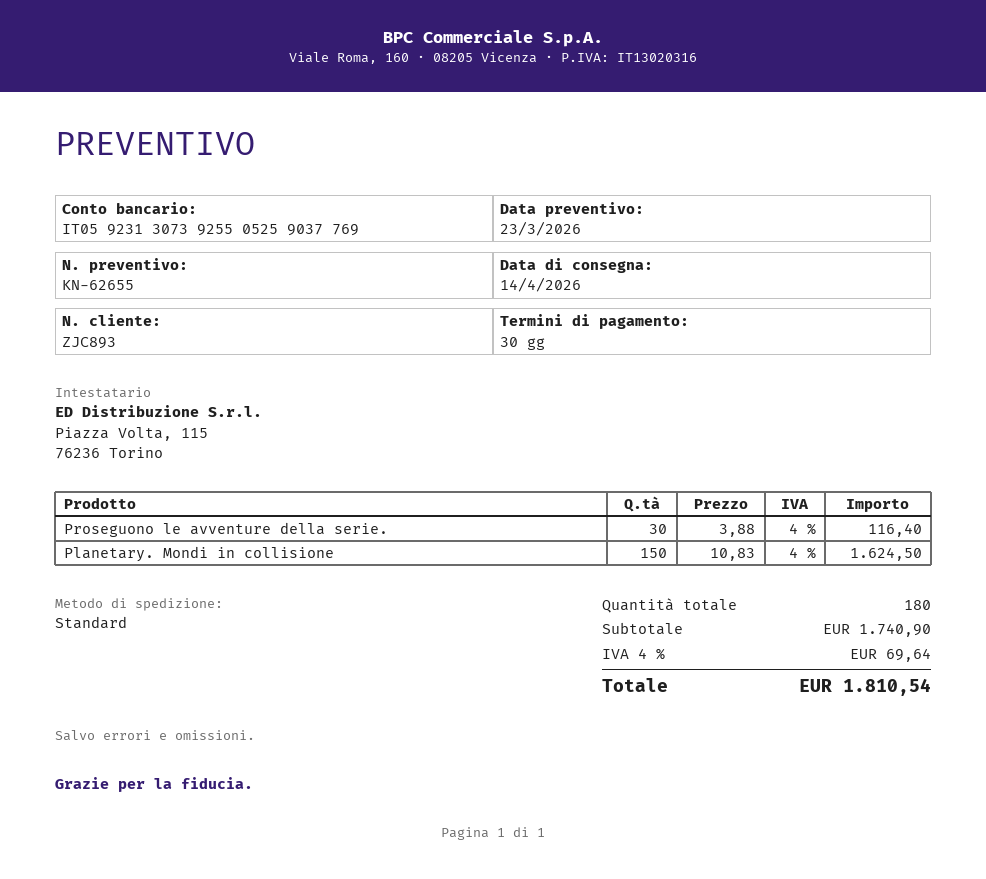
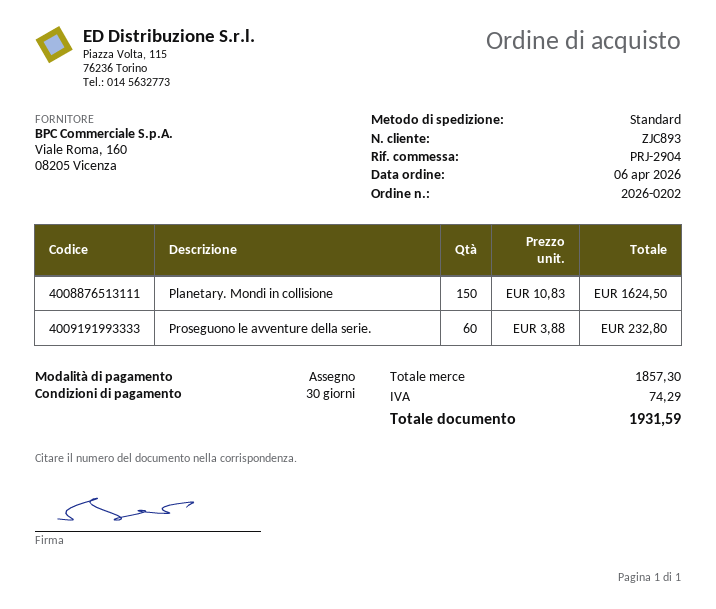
Proseguono le avventure della serie.: 30 x 3.88 = 116.40 -> 60 x 3.88 = 232.80
subtotal: 1740.90 -> 1857.30
tax: 69.64 -> 74.29
total: 1810.54 -> 1931.59

